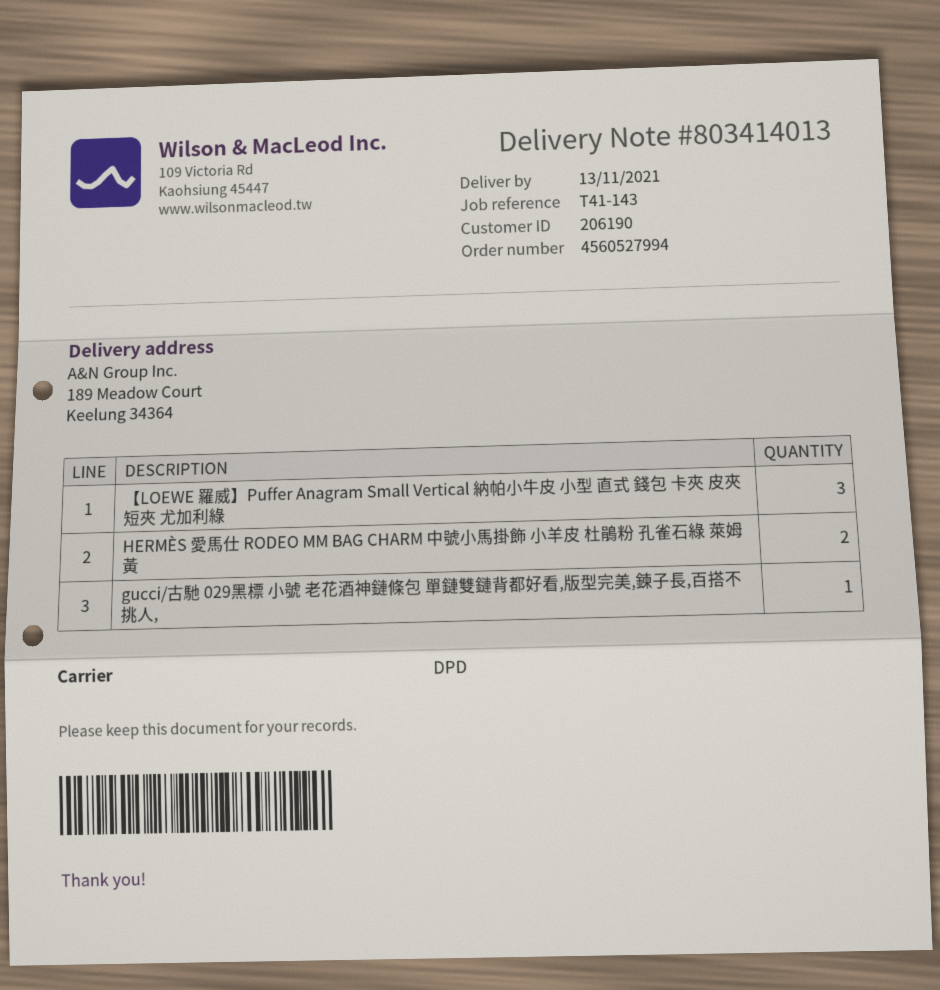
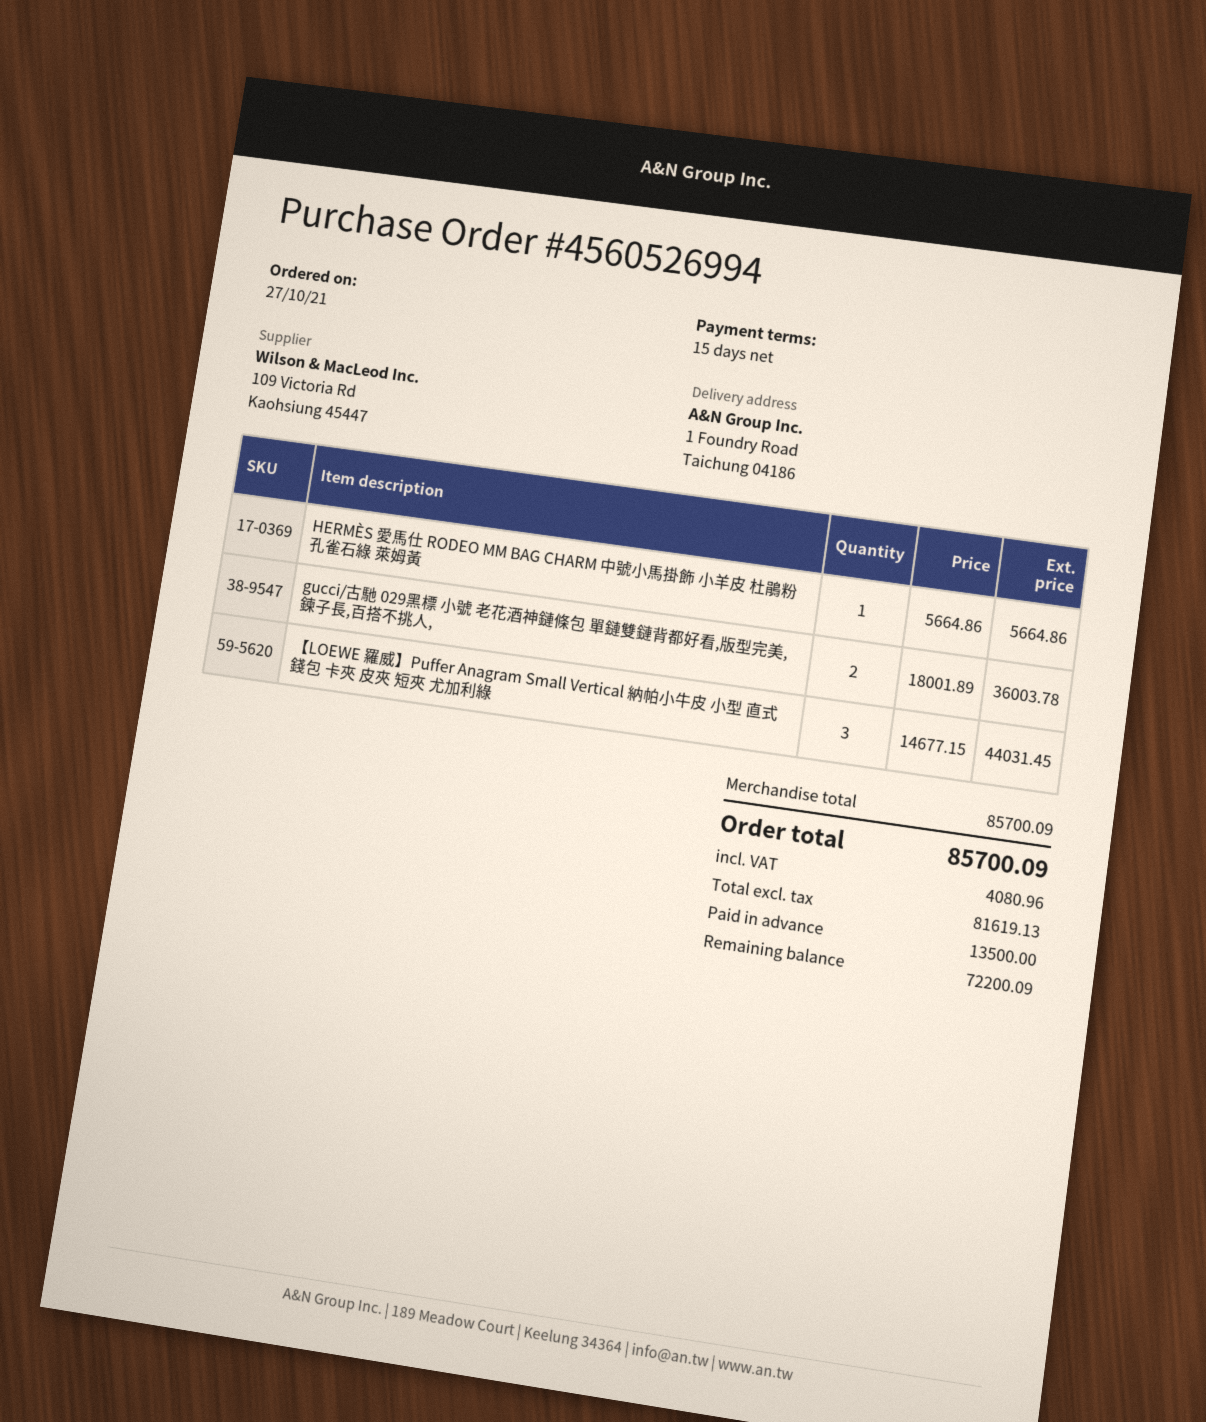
order number: 4560527994 -> 4560526994
ship to: 189 Meadow Court, Keelung 34364 -> 1 Foundry Road, Taichung 04186
HERMÈS 愛馬仕 RODEO MM BAG CHARM 中號小馬掛飾 小羊皮 杜鵑粉 孔雀石綠 萊姆黃: 2 -> 1
gucci/古馳 029黑標 小號 老花酒神鏈條包 單鏈雙鏈背都好看,版型完美,鍊子長,百搭不挑人,: 1 -> 2

